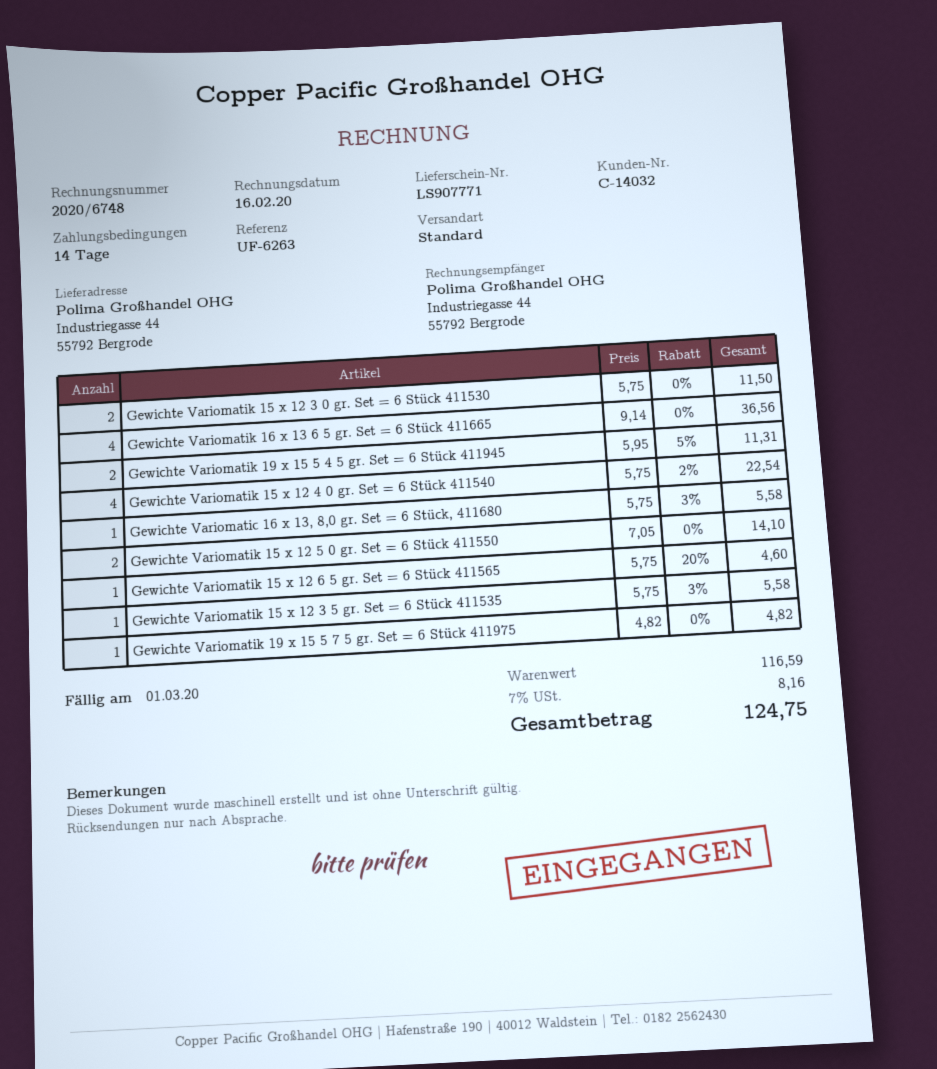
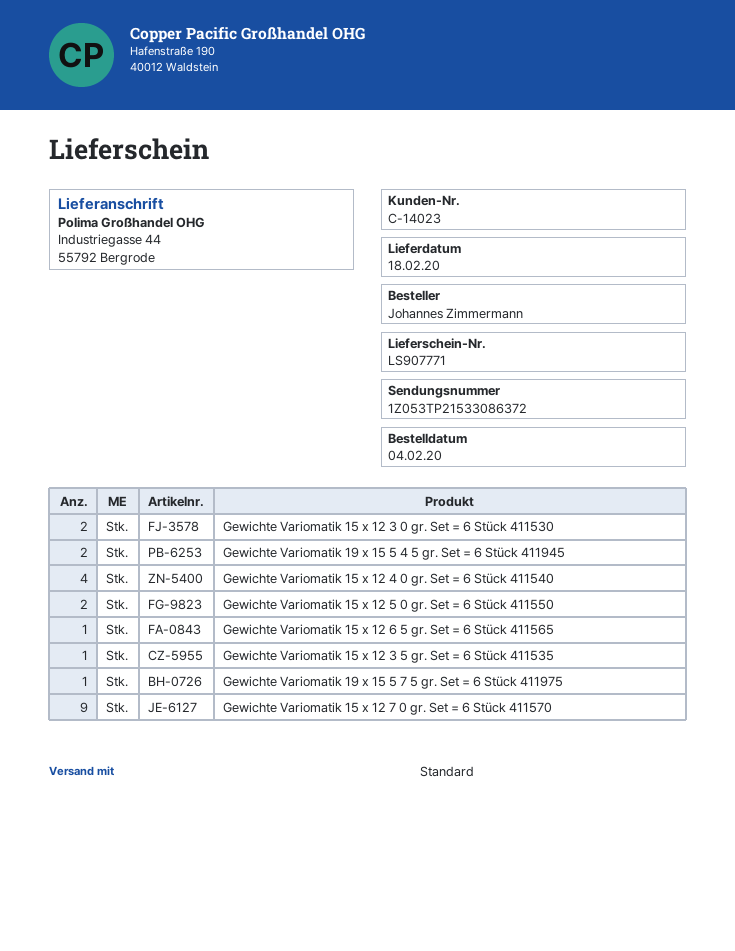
customer number: C-14032 -> C-14023
Gewichte Variomatik 16 x 13 6 5 gr. Set = 6 Stück 411665: 4 -> none
Gewichte Variomatic 16 x 13, 8,0 gr. Set = 6 Stück, 411680: 1 -> none
Gewichte Variomatik 15 x 12 7 0 gr. Set = 6 Stück 411570: none -> 9

